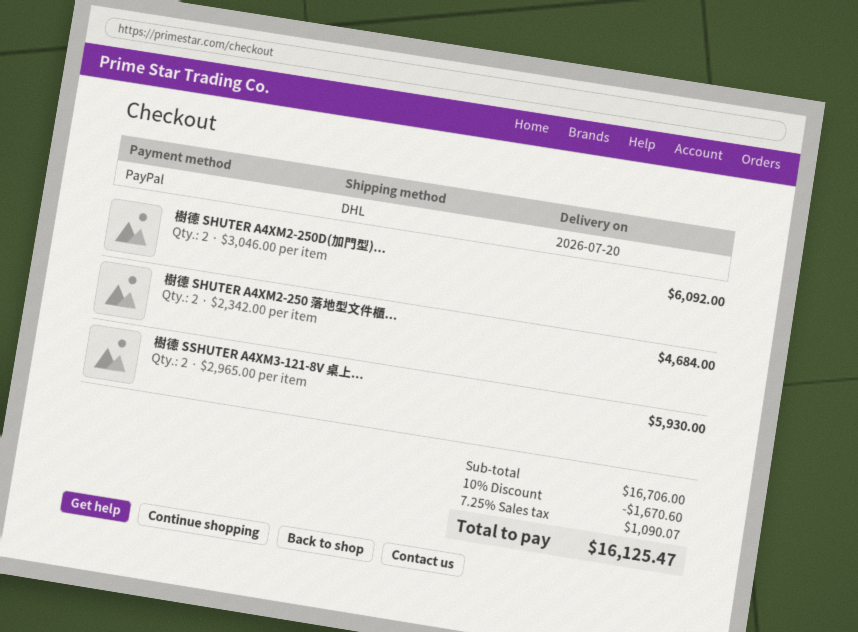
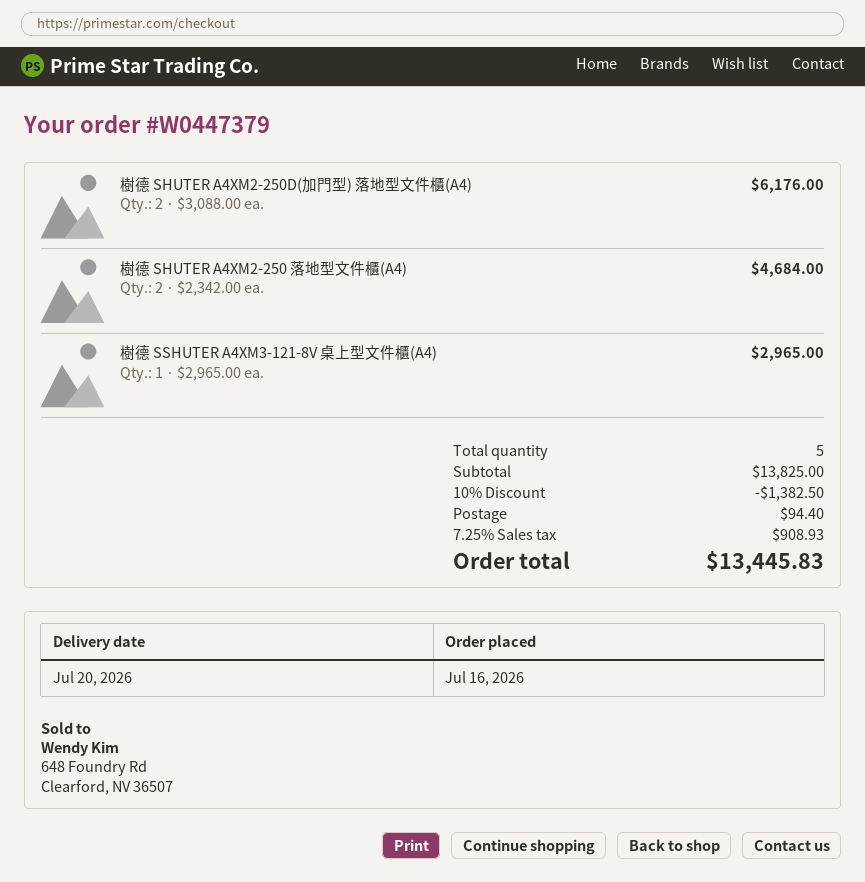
樹德 SHUTER A4XM2-250D(加門型)...: 2 x 3046.00 = 6092.00 -> 2 x 3088.00 = 6176.00
樹德 SSHUTER A4XM3-121-8V 桌上...: 2 x 2965.00 = 5930.00 -> 1 x 2965.00 = 2965.00
subtotal: 16706.00 -> 13825.00
discount: 10% = 1670.60 -> 10% = 1382.50
shipping: none -> 94.40
tax: 7.25% = 1090.07 -> 7.25% = 908.93
total: 16125.47 -> 13445.83

